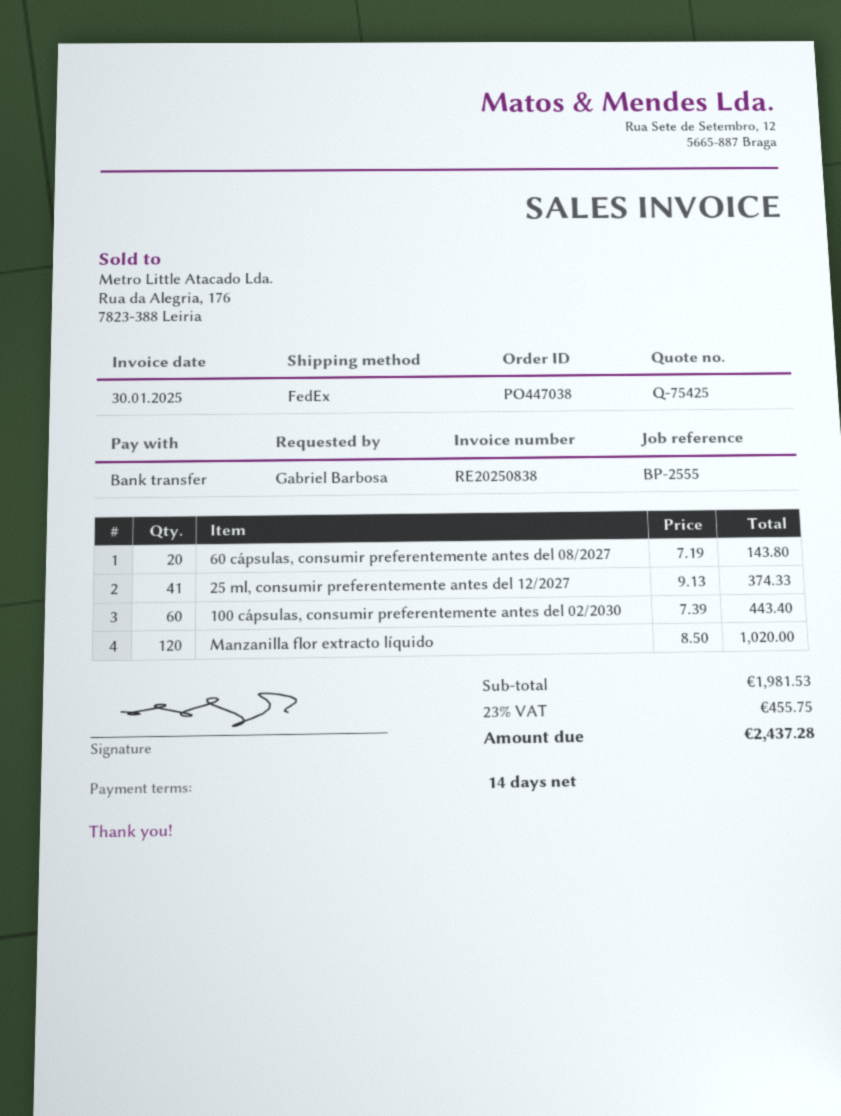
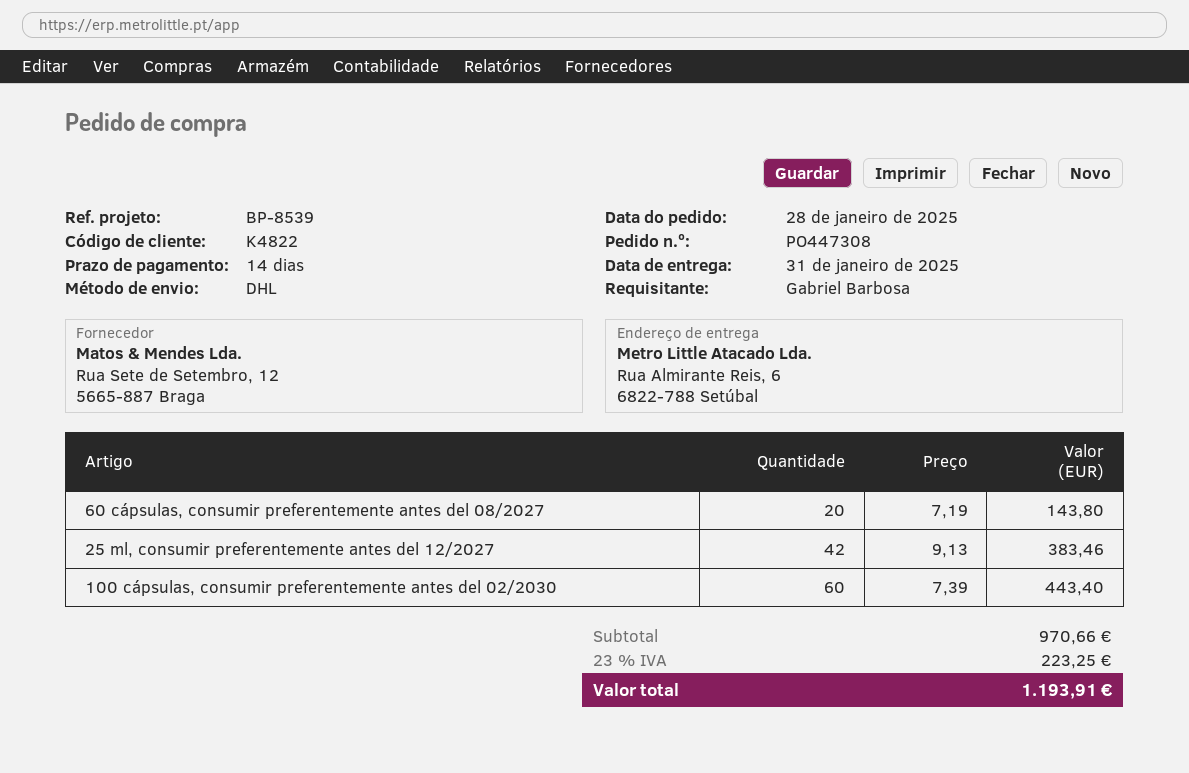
order number: PO447038 -> PO447308
reference: BP-2555 -> BP-8539
shipping method: FedEx -> DHL
25 ml, consumir preferentemente antes del 12/2027: 41 x 9.13 = 374.33 -> 42 x 9.13 = 383.46
Manzanilla flor extracto líquido: 120 x 8.50 = 1020.00 -> none
subtotal: 1981.53 -> 970.66
tax: 23% = 455.75 -> 23% = 223.25
total: 2437.28 -> 1193.91

